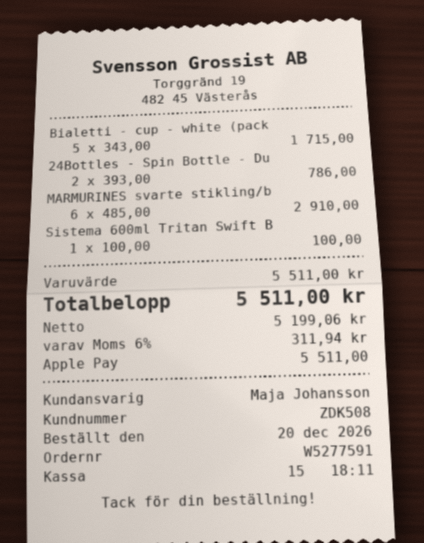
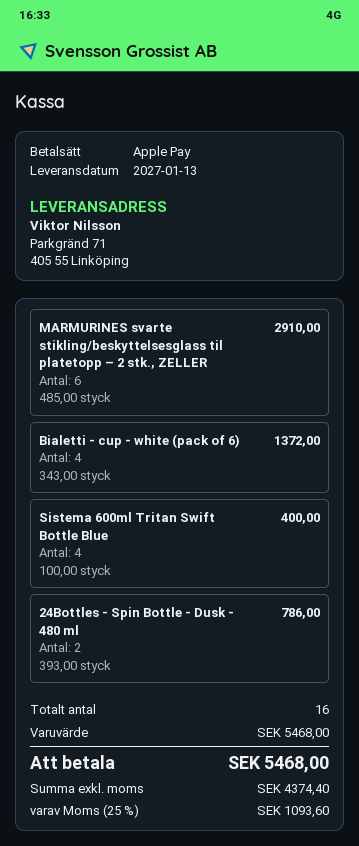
Bialetti - cup - white (pack: 5 x 343.00 = 1715.00 -> 4 x 343.00 = 1372.00
Sistema 600ml Tritan Swift B: 1 x 100.00 = 100.00 -> 4 x 100.00 = 400.00
subtotal: 5511.00 -> 5468.00
net: 5199.06 -> 4374.40
tax: 6% = 311.94 -> 25% = 1093.60
total: 5511.00 -> 5468.00

